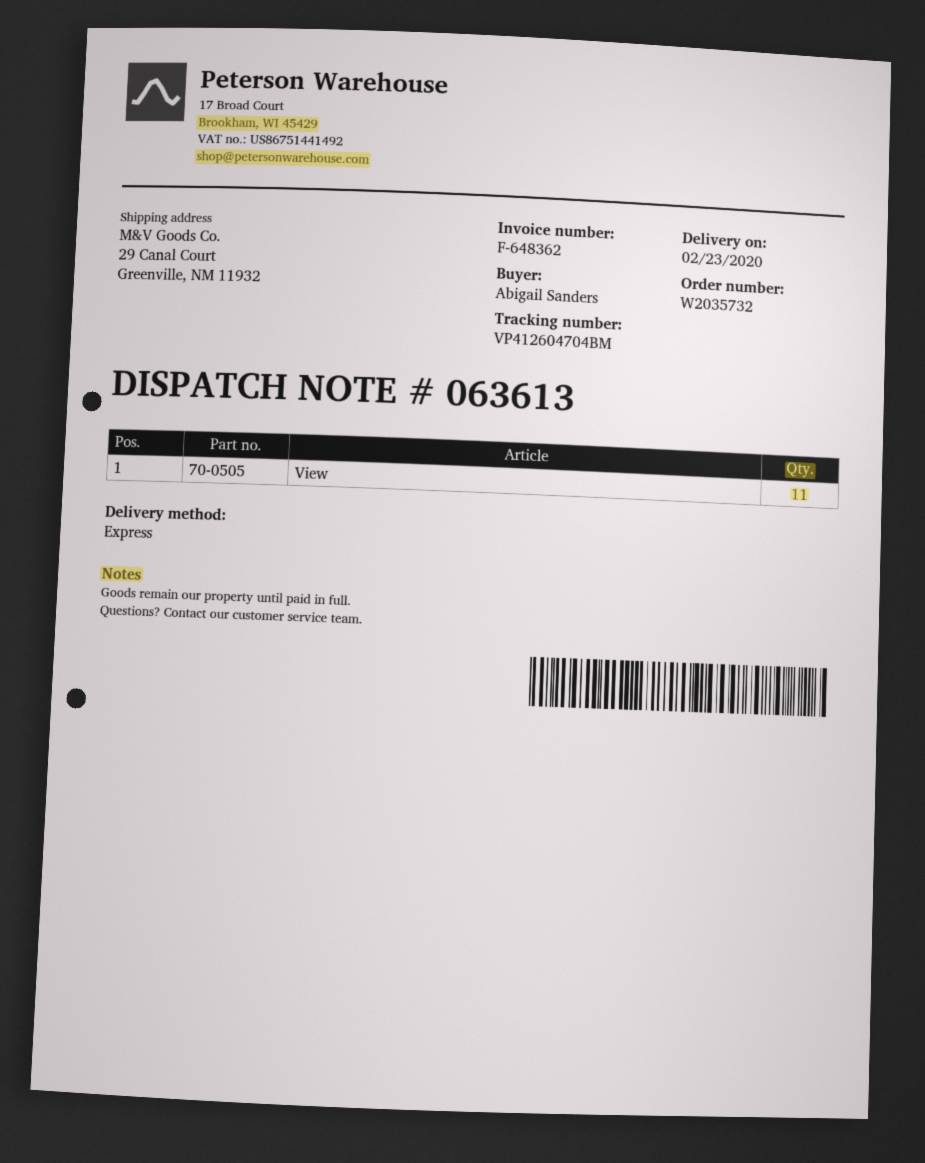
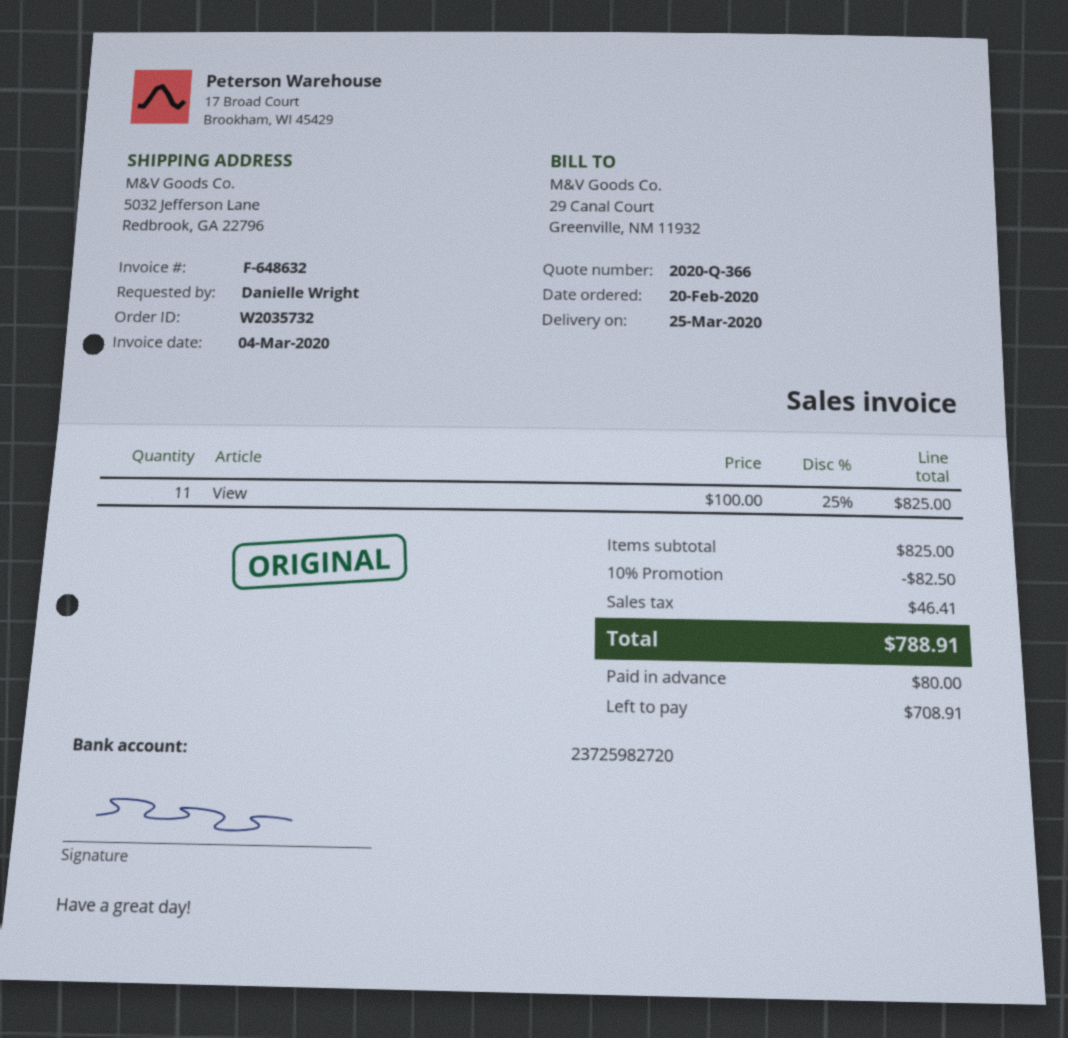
delivery date: 2020-02-23 -> 2020-03-25
invoice number: F-648362 -> F-648632
ordered by: Abigail Sanders -> Danielle Wright
ship to: 29 Canal Court, Greenville, NM 11932 -> 5032 Jefferson Lane, Redbrook, GA 22796

